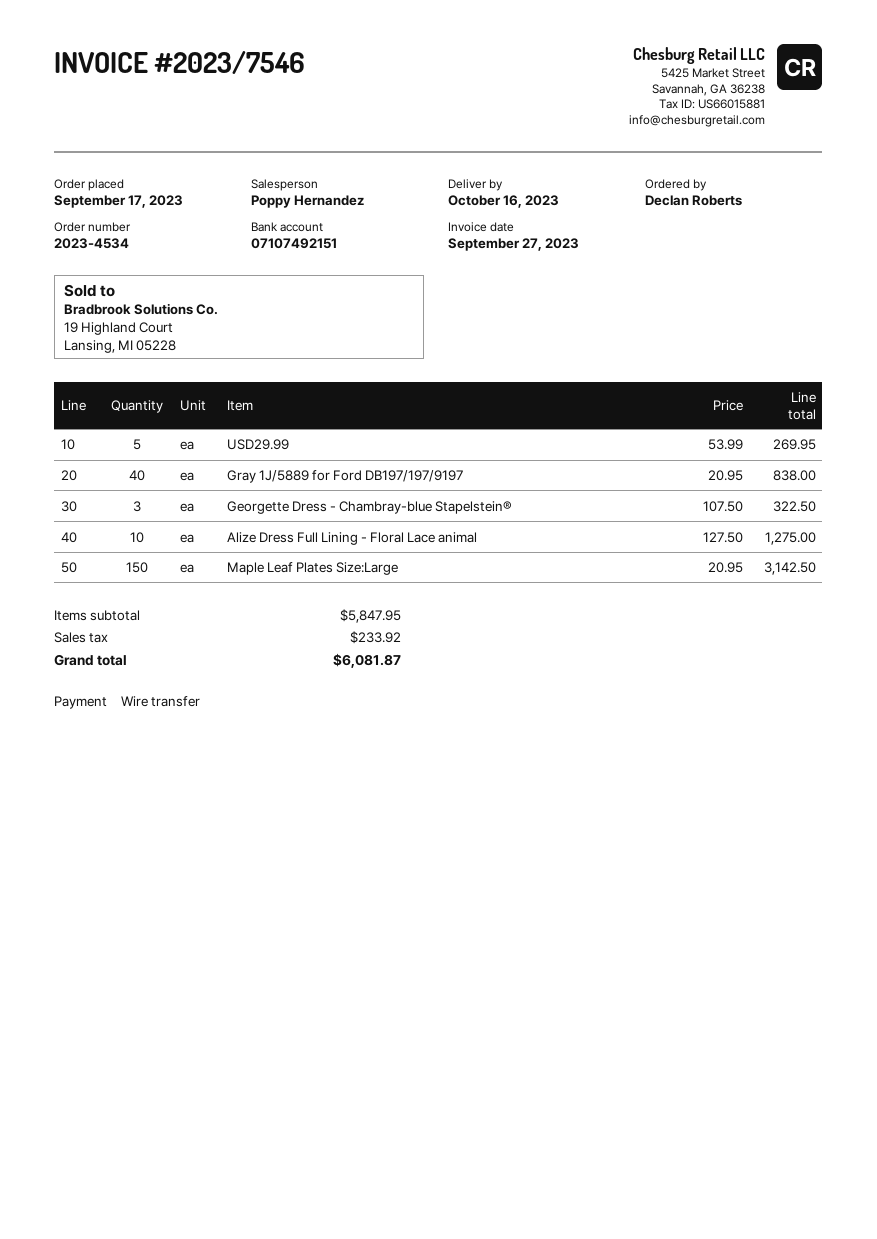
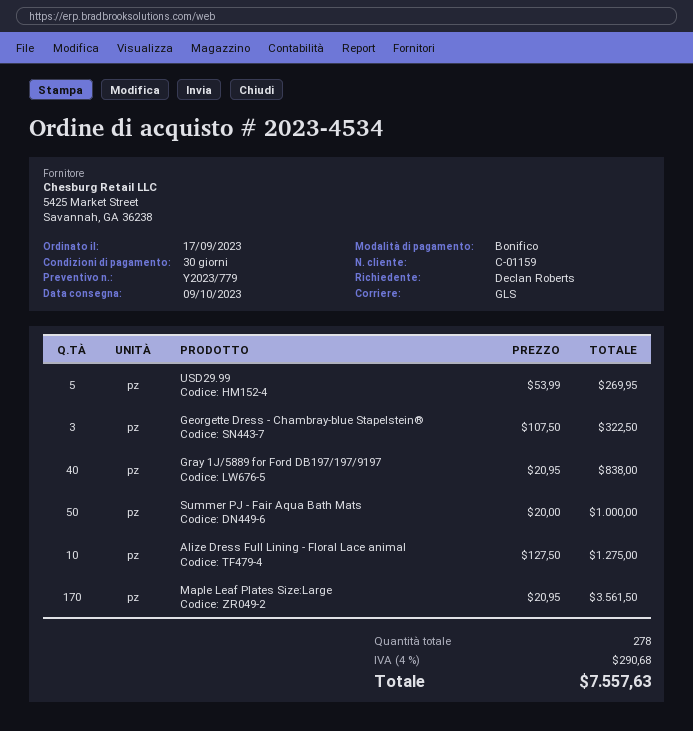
delivery date: 2023-10-16 -> 2023-10-09
Maple Leaf Plates Size:Large: 150 x 20.95 = 3142.50 -> 170 x 20.95 = 3561.50
Summer PJ - Fair Aqua Bath Mats: none -> 50 x 20.00 = 1000.00
tax: 233.92 -> 290.68
total: 6081.87 -> 7557.63

